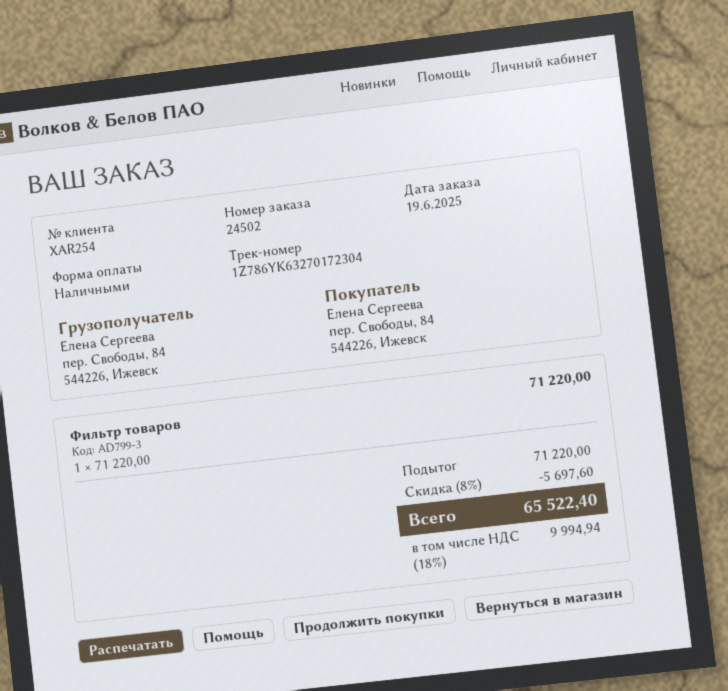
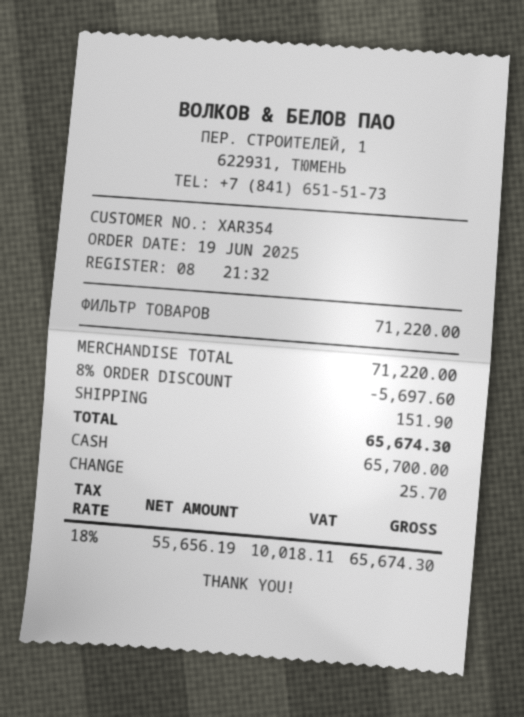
customer number: XAR254 -> XAR354
shipping: none -> 151.90
tax: 18% = 9994.94 -> 18% = 10018.11
total: 65522.40 -> 65674.30

